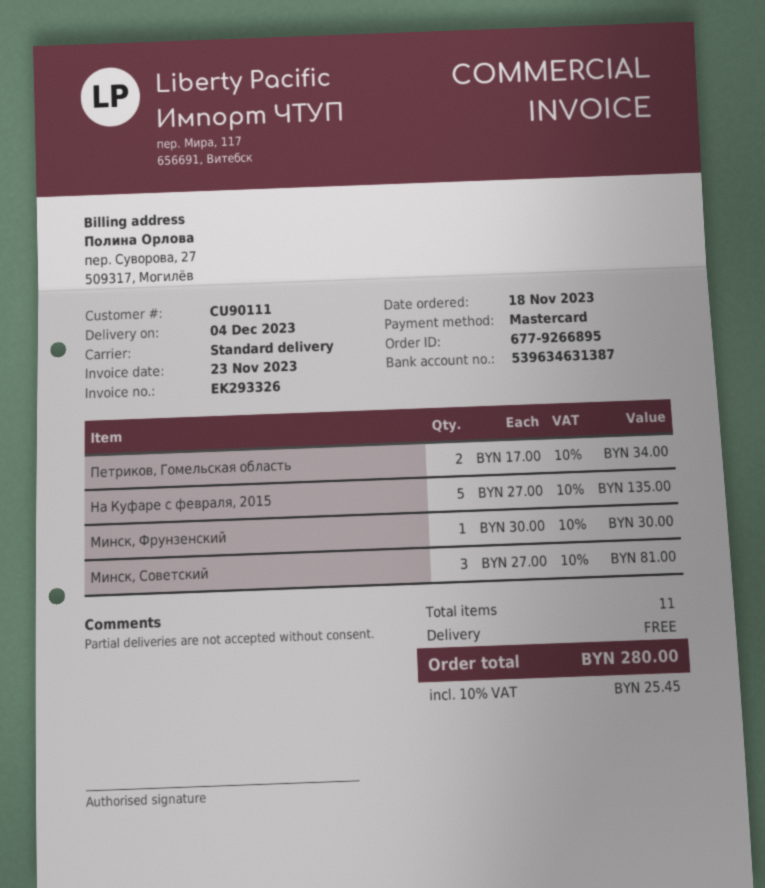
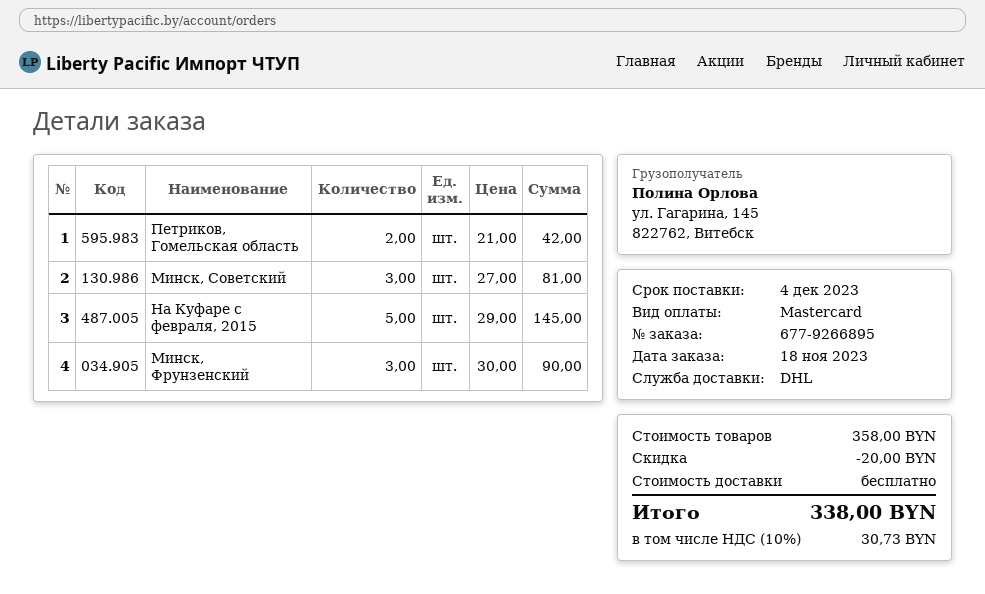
shipping method: standard -> DHL
Петриков, Гомельская область: 2 x 17.00 = 34.00 -> 2 x 21.00 = 42.00
На Куфаре с февраля, 2015: 5 x 27.00 = 135.00 -> 5 x 29.00 = 145.00
Минск, Фрунзенский: 1 x 30.00 = 30.00 -> 3 x 30.00 = 90.00
discount: none -> 20.00
tax: 10% = 25.45 -> 10% = 30.73
total: 280.00 -> 338.00

